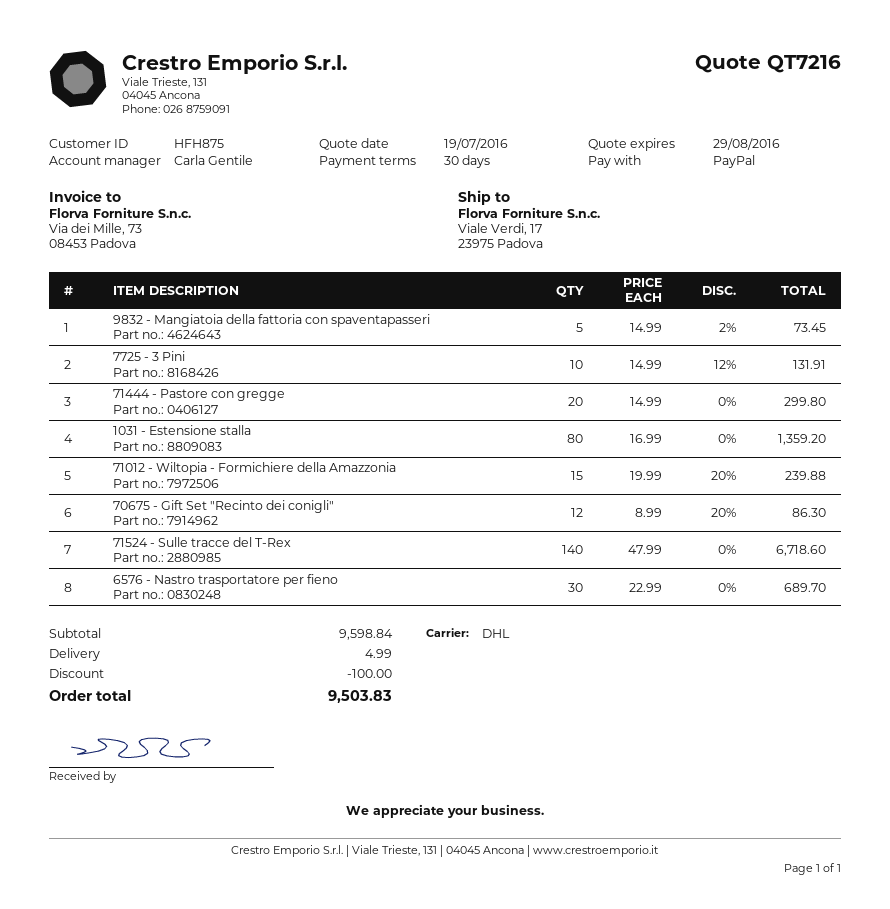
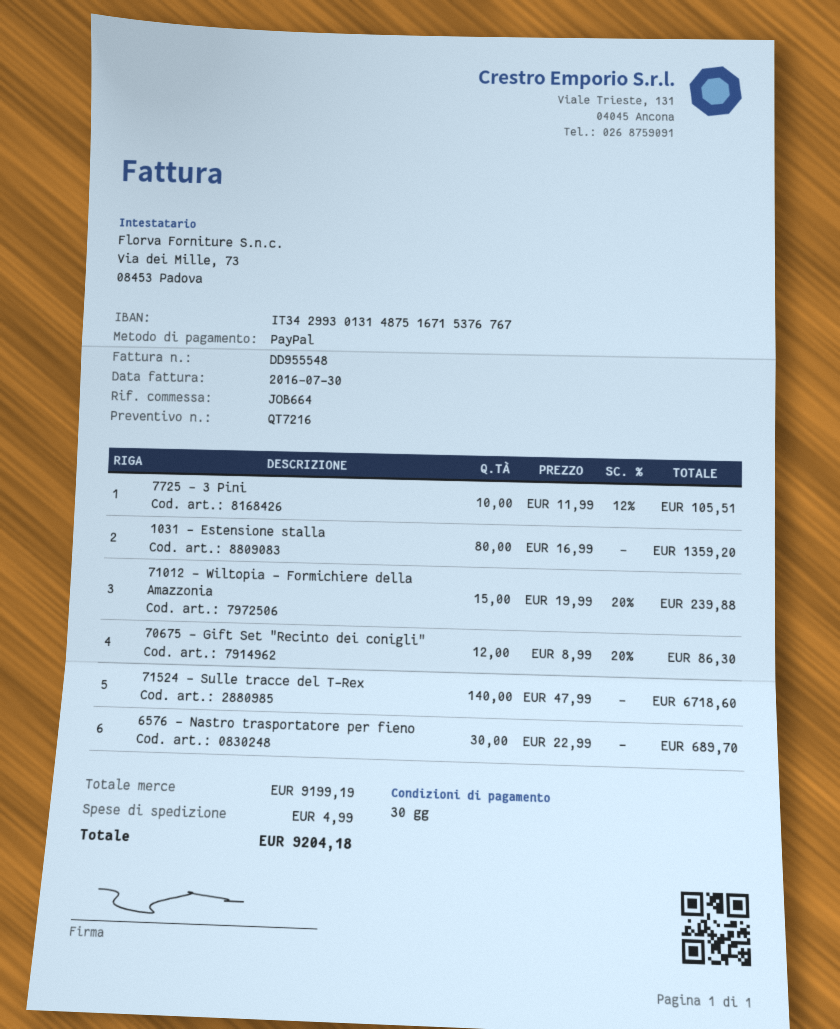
9832 - Mangiatoia della fattoria con spaventapasseri: 5 x 14.99 - 2% = 73.45 -> none
7725 - 3 Pini: 10 x 14.99 - 12% = 131.91 -> 10 x 11.99 - 12% = 105.51
71444 - Pastore con gregge: 20 x 14.99 = 299.80 -> none
subtotal: 9598.84 -> 9199.19
discount: 100.00 -> none
total: 9503.83 -> 9204.18

